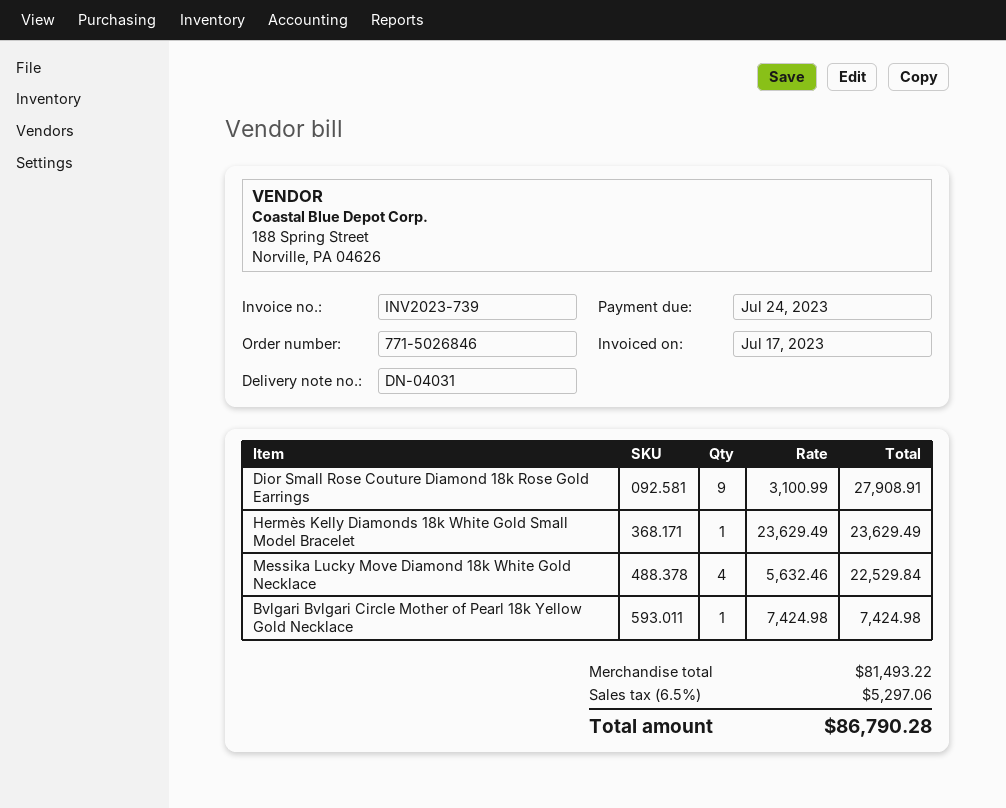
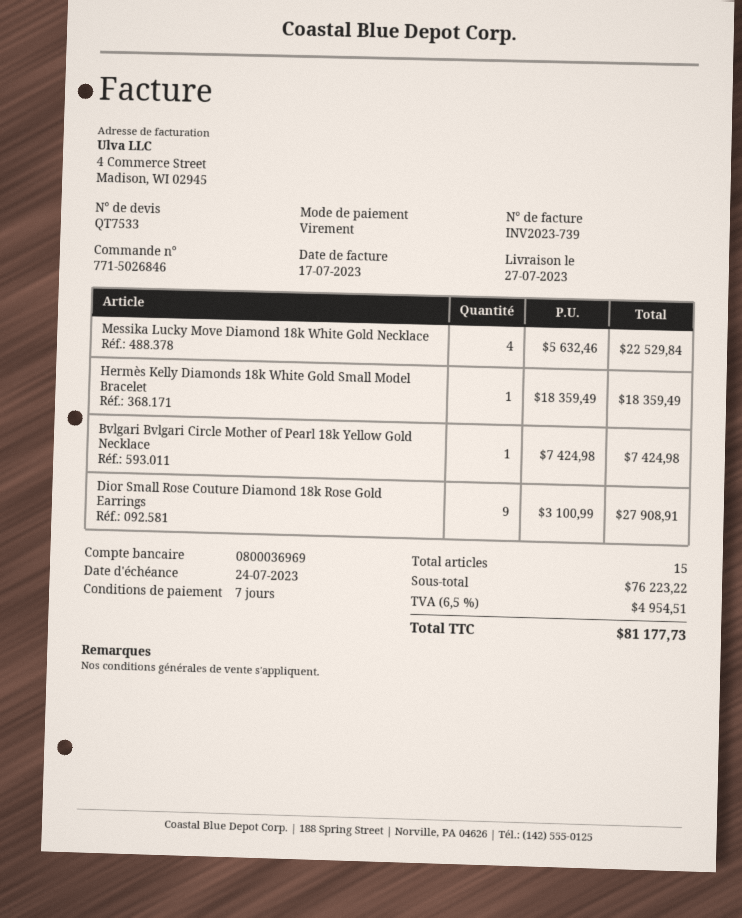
Hermès Kelly Diamonds 18k White Gold Small Model Bracelet: 1 x 23629.49 = 23629.49 -> 1 x 18359.49 = 18359.49
subtotal: 81493.22 -> 76223.22
tax: 6.5% = 5297.06 -> 6.5% = 4954.51
total: 86790.28 -> 81177.73

